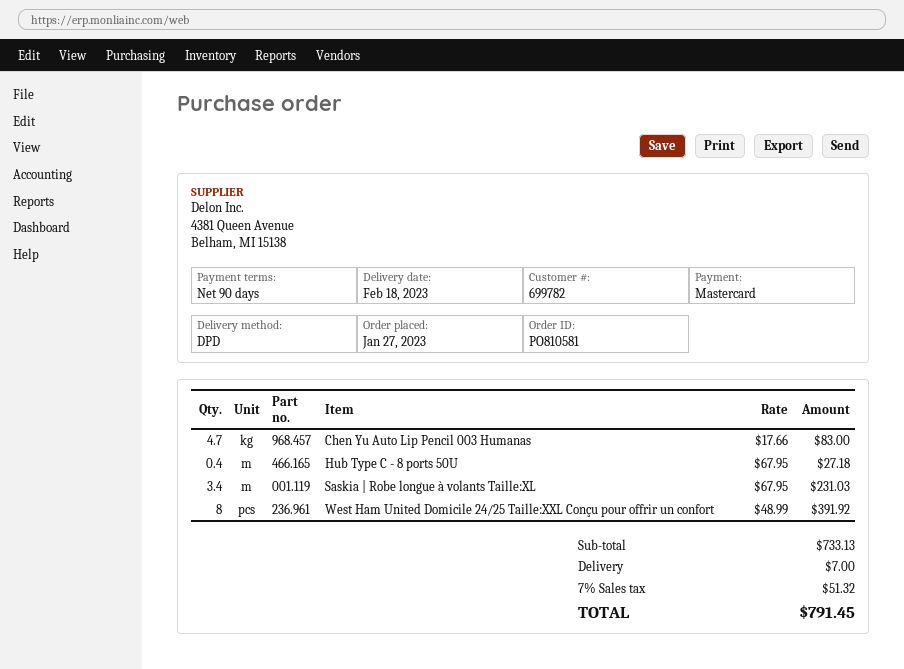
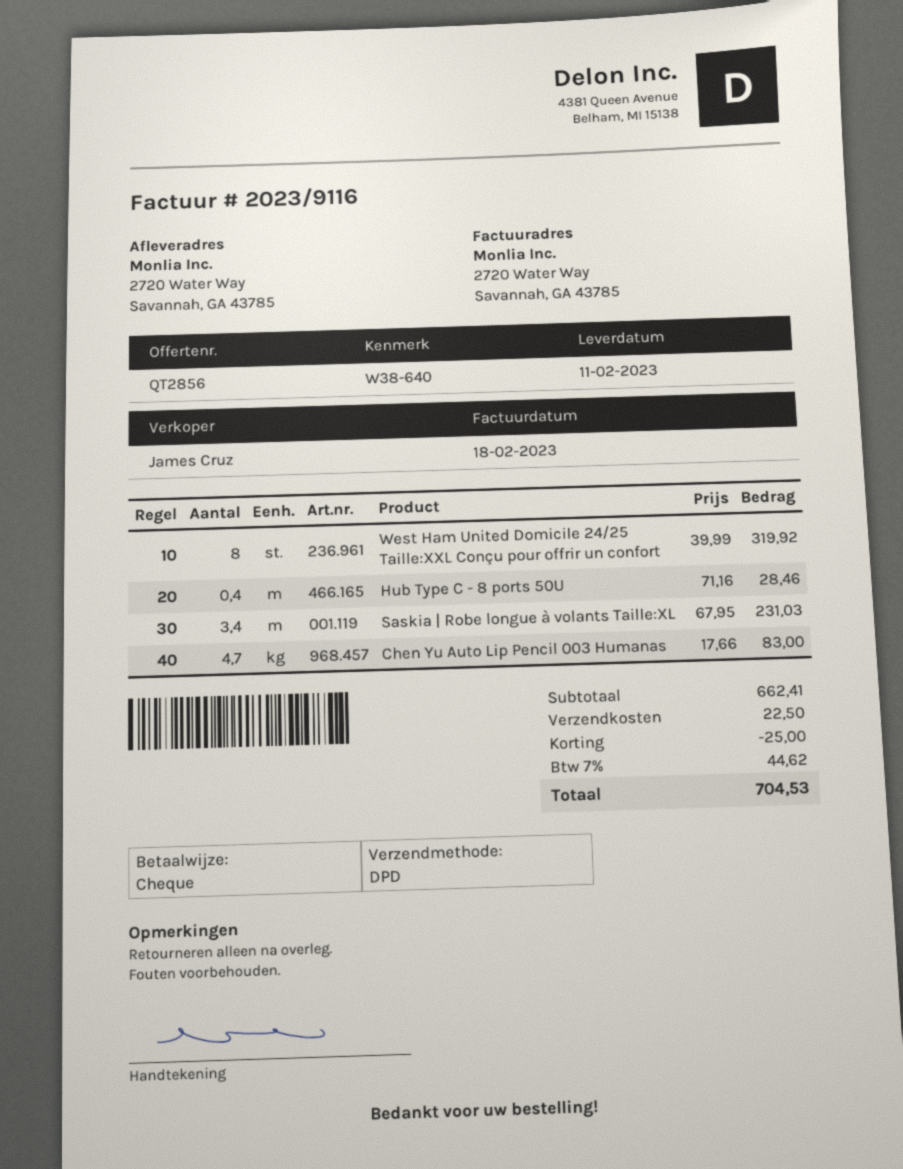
delivery date: 2023-02-18 -> 2023-02-11
payment method: Mastercard -> cheque
Hub Type C - 8 ports 50U: 0.4 x 67.95 = 27.18 -> 0.4 x 71.16 = 28.46
West Ham United Domicile 24/25 Taille:XXL Conçu pour offrir un confort: 8 x 48.99 = 391.92 -> 8 x 39.99 = 319.92
subtotal: 733.13 -> 662.41
discount: none -> 25.00
shipping: 7.00 -> 22.50
tax: 7% = 51.32 -> 7% = 44.62
total: 791.45 -> 704.53

